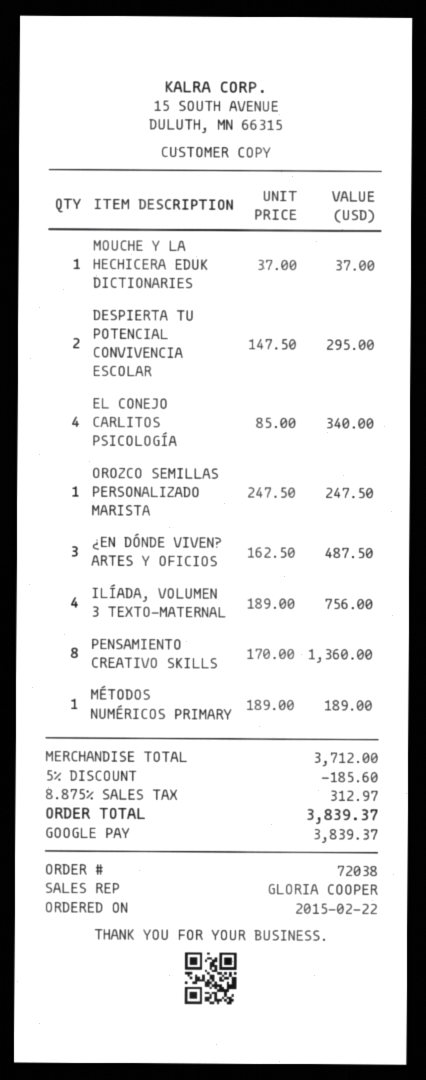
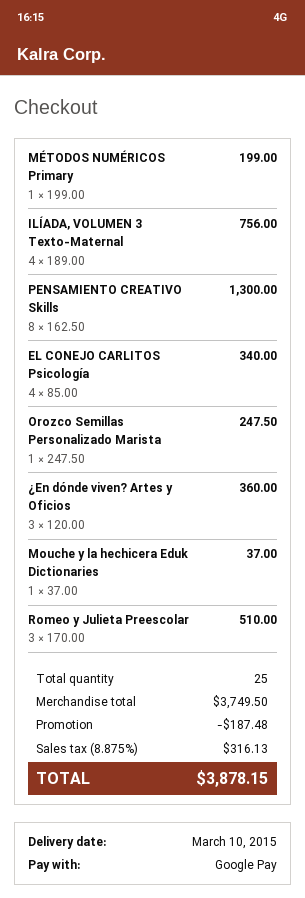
DESPIERTA TU POTENCIAL CONVIVENCIA ESCOLAR: 2 x 147.50 = 295.00 -> none
¿EN DÓNDE VIVEN? ARTES Y OFICIOS: 3 x 162.50 = 487.50 -> 3 x 120.00 = 360.00
PENSAMIENTO CREATIVO SKILLS: 8 x 170.00 = 1360.00 -> 8 x 162.50 = 1300.00
MÉTODOS NUMÉRICOS PRIMARY: 1 x 189.00 = 189.00 -> 1 x 199.00 = 199.00
Romeo y Julieta Preescolar: none -> 3 x 170.00 = 510.00
subtotal: 3712.00 -> 3749.50
discount: 185.60 -> 187.48
tax: 8.875% = 312.97 -> 8.875% = 316.13
total: 3839.37 -> 3878.15

